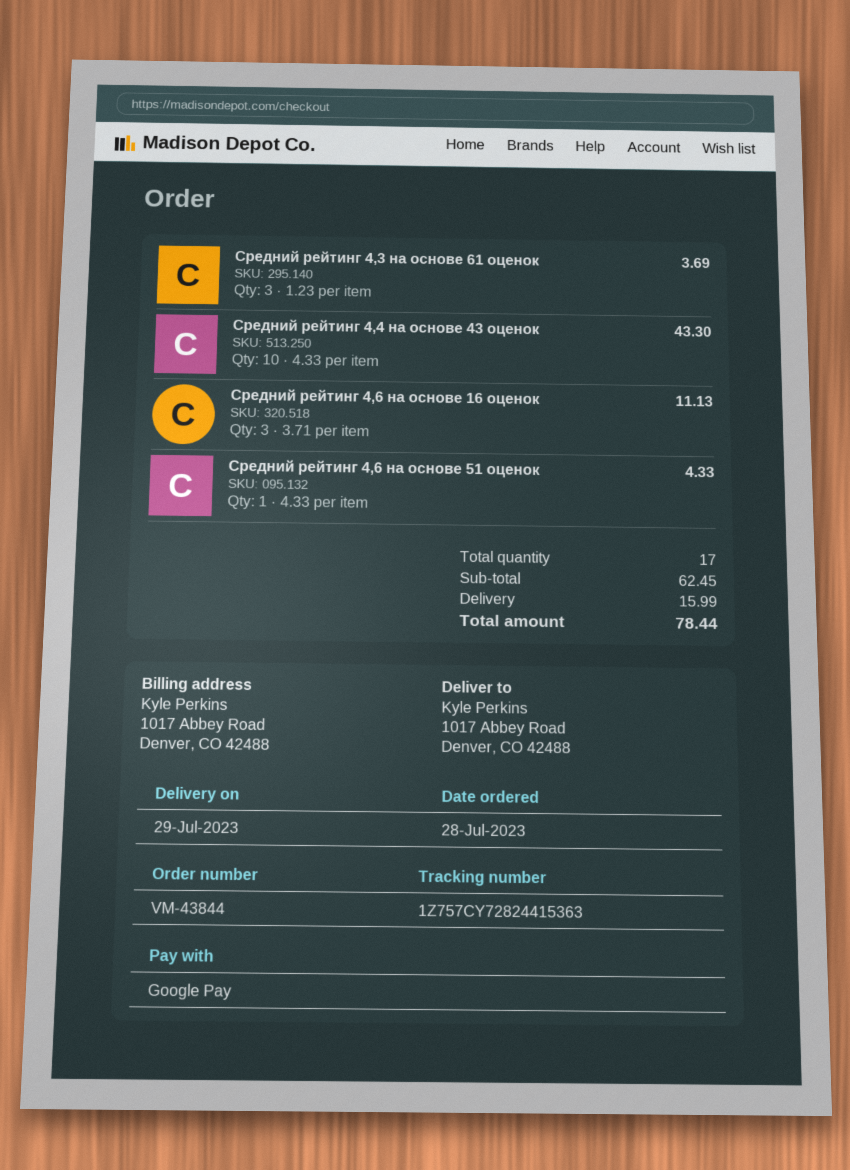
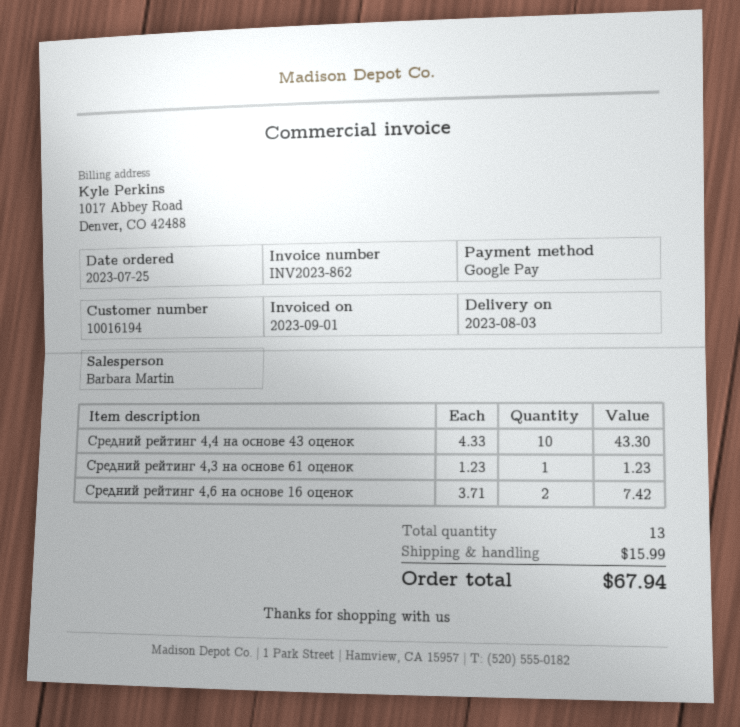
order date: 2023-07-28 -> 2023-07-25
delivery date: 2023-07-29 -> 2023-08-03
Средний рейтинг 4,3 на основе 61 оценок: 3 x 1.23 = 3.69 -> 1 x 1.23 = 1.23
Средний рейтинг 4,6 на основе 16 оценок: 3 x 3.71 = 11.13 -> 2 x 3.71 = 7.42
Средний рейтинг 4,6 на основе 51 оценок: 1 x 4.33 = 4.33 -> none
total quantity: 17 -> 13
total: 78.44 -> 67.94

